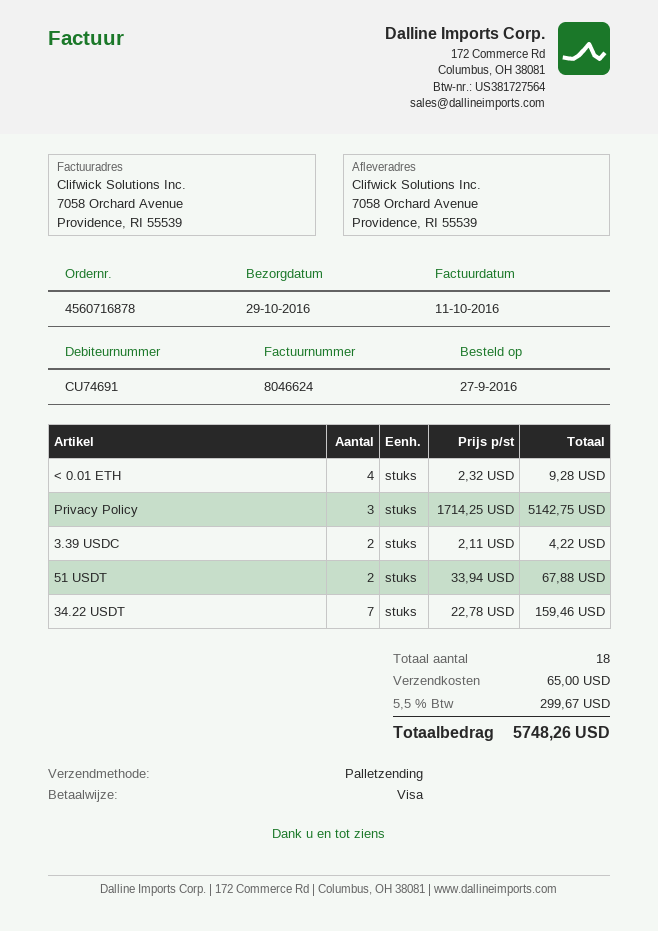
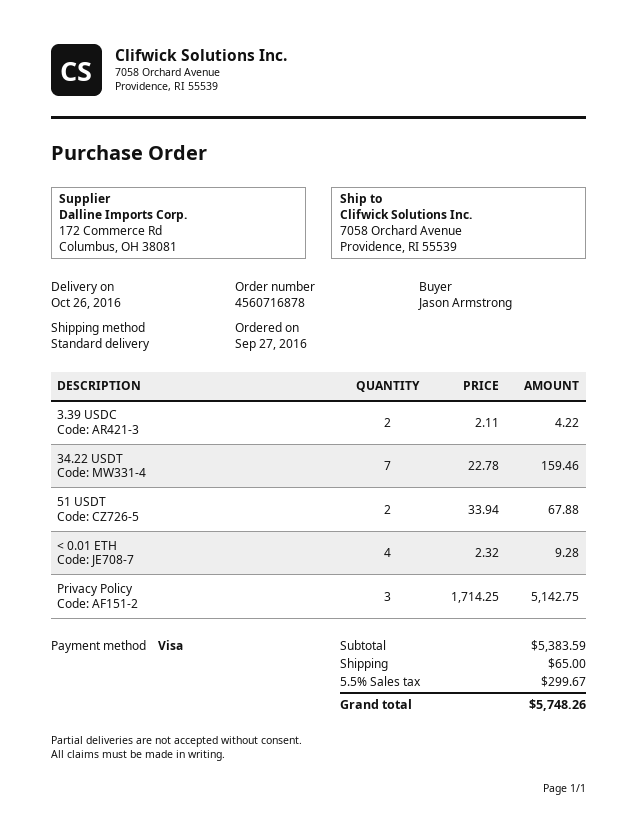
delivery date: 2016-10-29 -> 2016-10-26
shipping method: pallet freight -> standard

